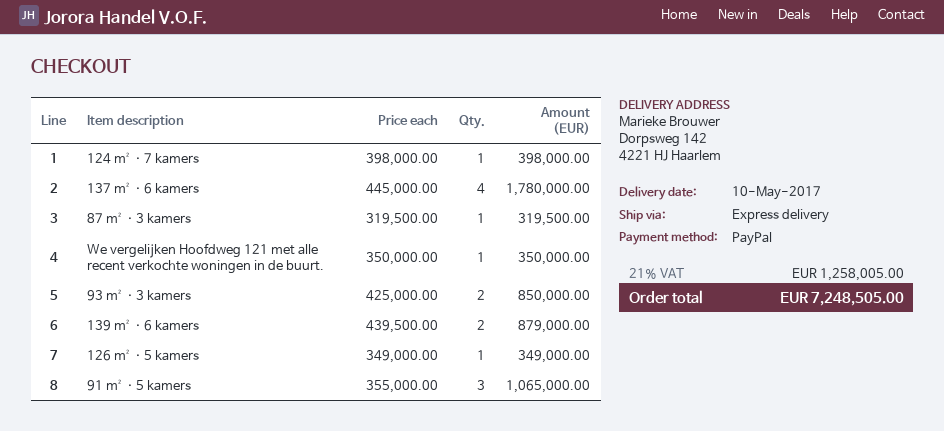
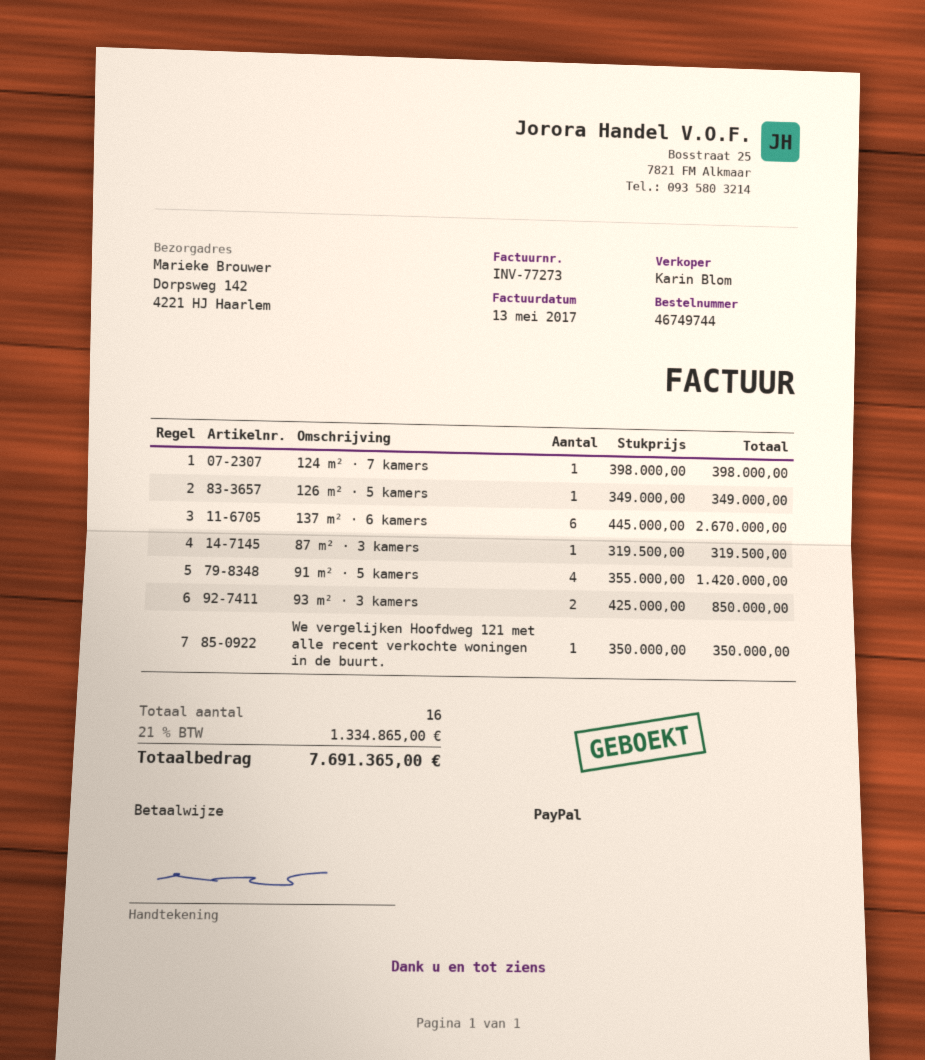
137 m² · 6 kamers: 4 x 445000.00 = 1780000.00 -> 6 x 445000.00 = 2670000.00
139 m² · 6 kamers: 2 x 439500.00 = 879000.00 -> none
91 m² · 5 kamers: 3 x 355000.00 = 1065000.00 -> 4 x 355000.00 = 1420000.00
tax: 21% = 1258005.00 -> 21% = 1334865.00
total: 7248505.00 -> 7691365.00

